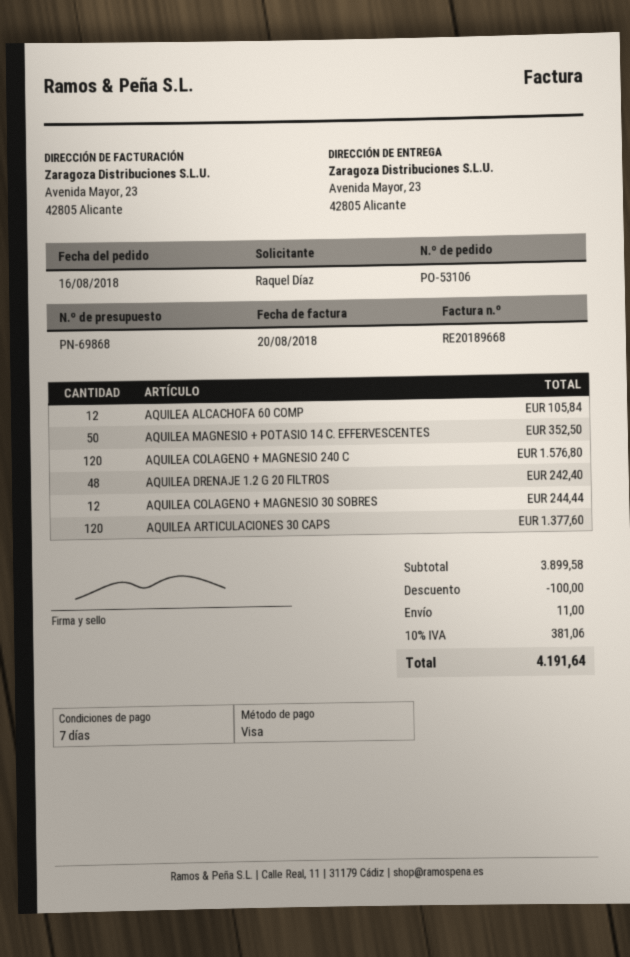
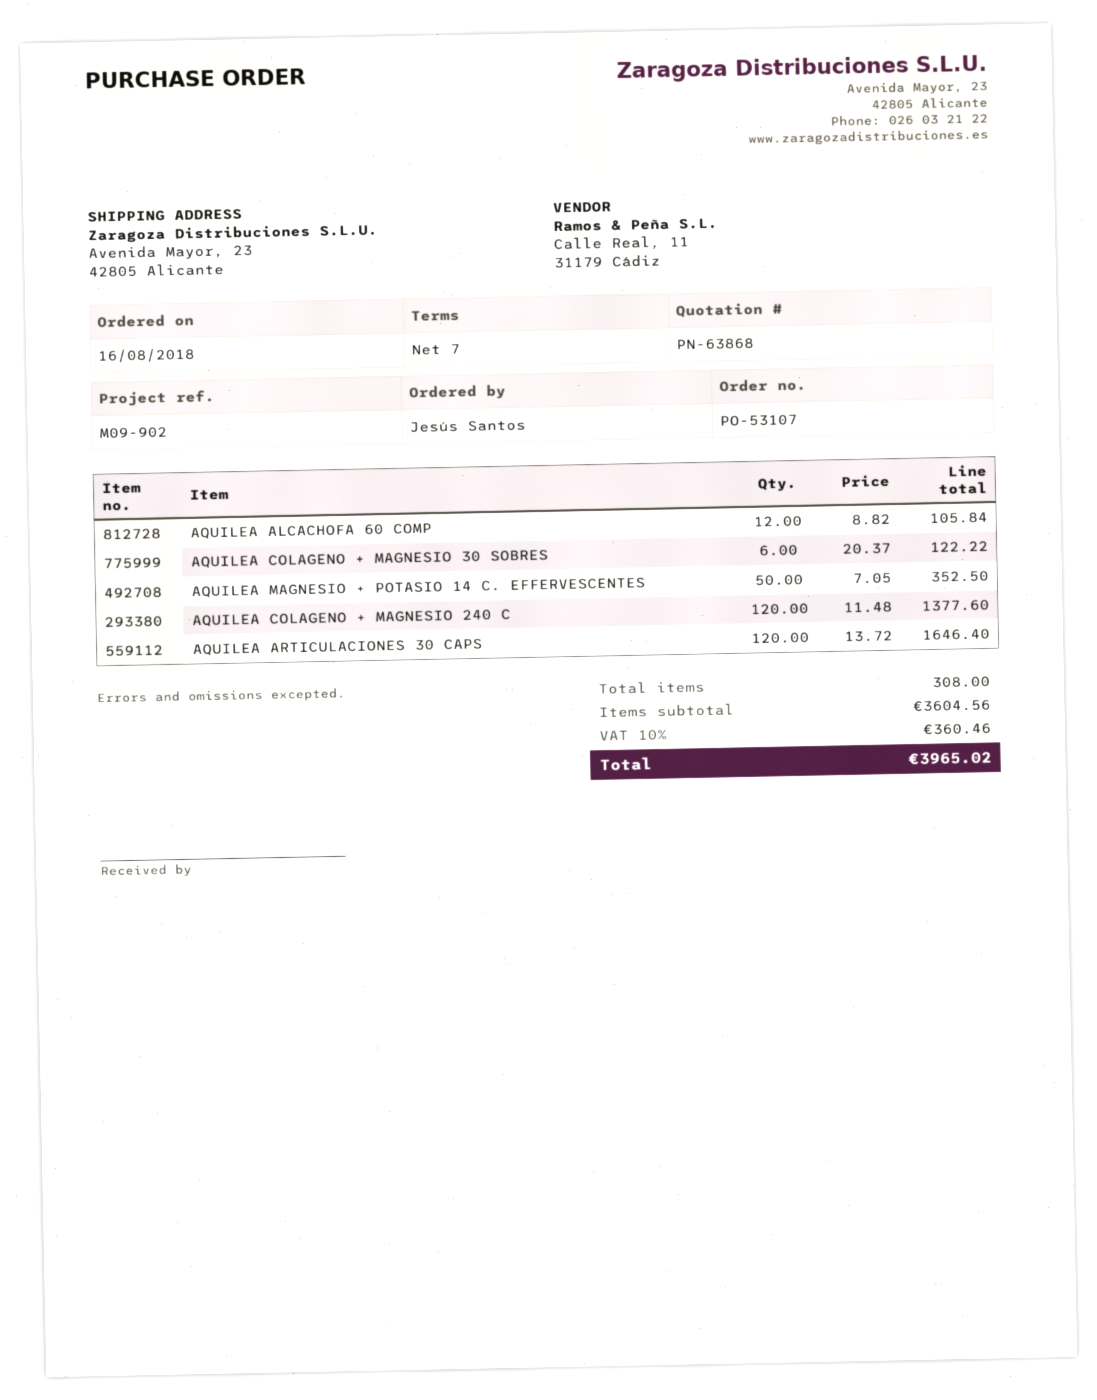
quote number: PN-69868 -> PN-63868
order number: PO-53106 -> PO-53107
ordered by: Raquel Díaz -> Jesús Santos
AQUILEA COLAGENO + MAGNESIO 240 C: 120 for 1576.80 -> 120 for 1377.60
AQUILEA DRENAJE 1.2 G 20 FILTROS: 48 for 242.40 -> none
AQUILEA COLAGENO + MAGNESIO 30 SOBRES: 12 for 244.44 -> 6 for 122.22
AQUILEA ARTICULACIONES 30 CAPS: 120 for 1377.60 -> 120 for 1646.40
subtotal: 3899.58 -> 3604.56
discount: 100.00 -> none
shipping: 11.00 -> none
tax: 10% = 381.06 -> 10% = 360.46
total: 4191.64 -> 3965.02

